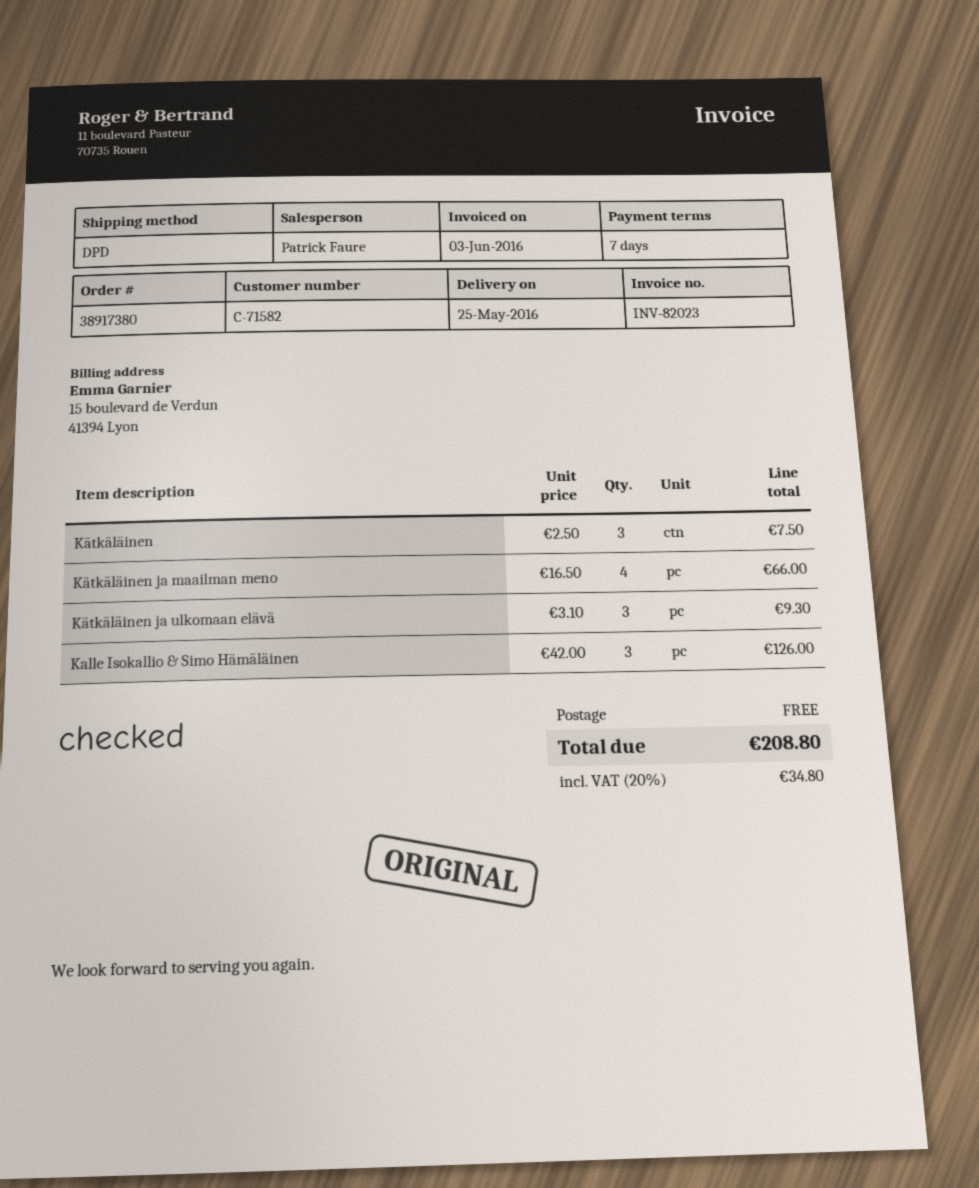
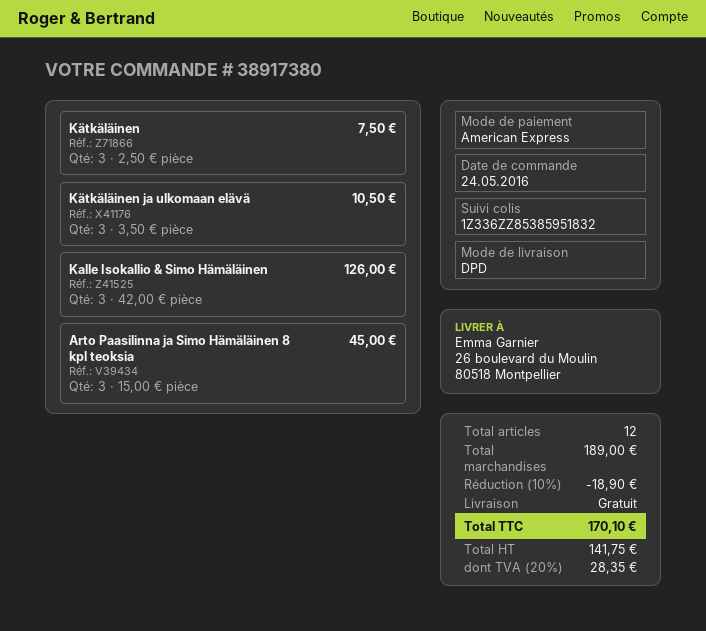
Kätkäläinen ja maailman meno: 4 x 16.50 = 66.00 -> none
Kätkäläinen ja ulkomaan elävä: 3 x 3.10 = 9.30 -> 3 x 3.50 = 10.50
Arto Paasilinna ja Simo Hämäläinen 8 kpl teoksia: none -> 3 x 15.00 = 45.00
discount: none -> 10% = 18.90
tax: 20% = 34.80 -> 20% = 28.35
total: 208.80 -> 170.10

